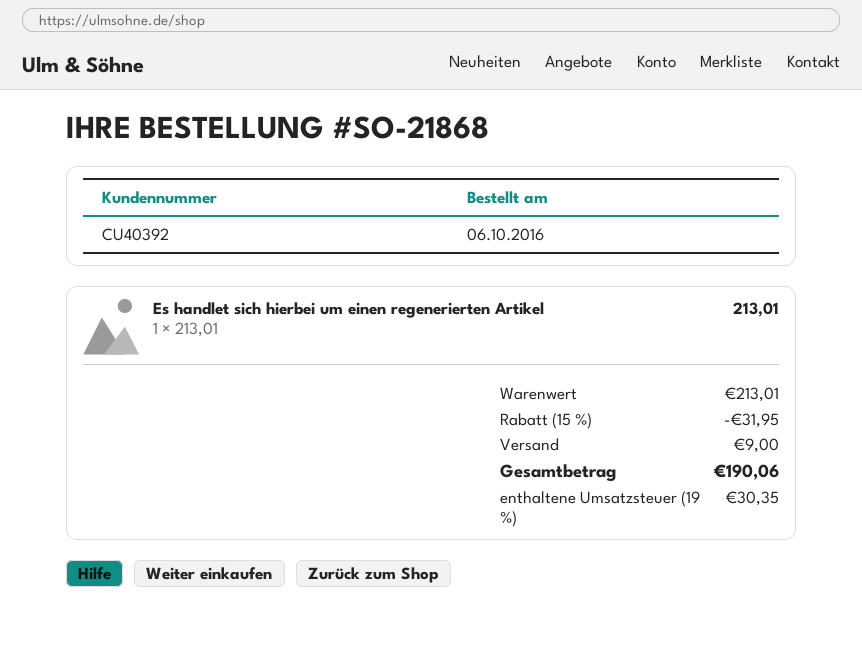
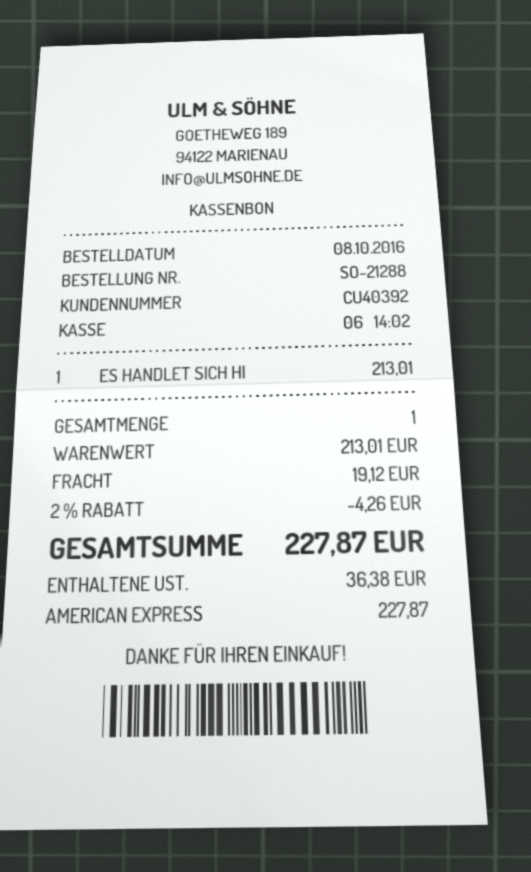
order number: SO-21868 -> SO-21288
order date: 2016-10-06 -> 2016-10-08
discount: 15% = 31.95 -> 2% = 4.26
shipping: 9.00 -> 19.12
tax: 30.35 -> 36.38
total: 190.06 -> 227.87

